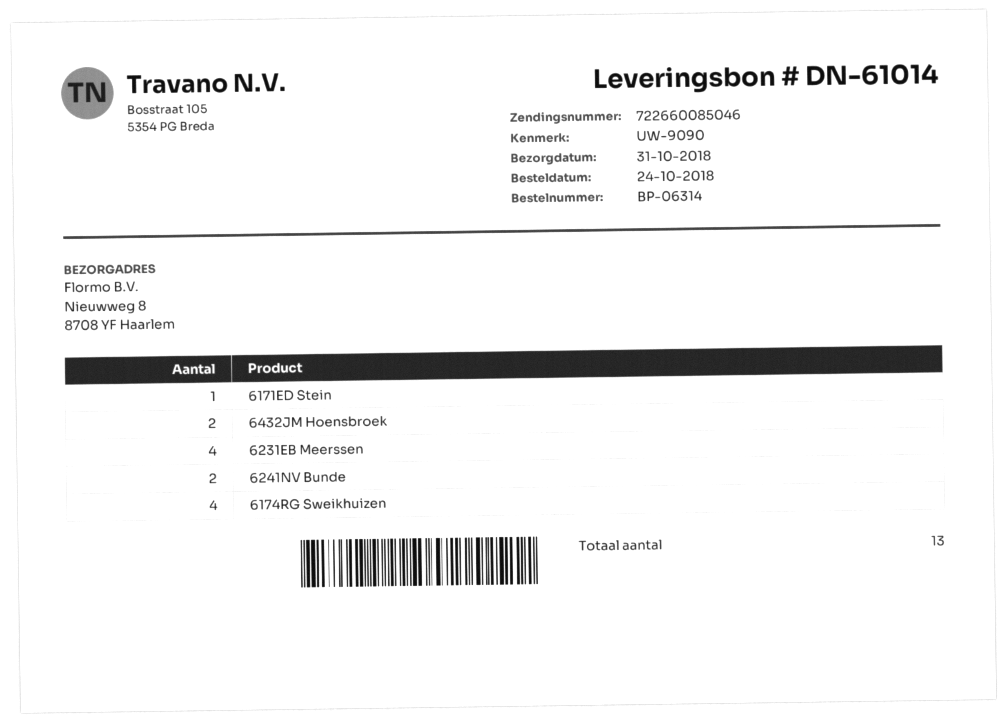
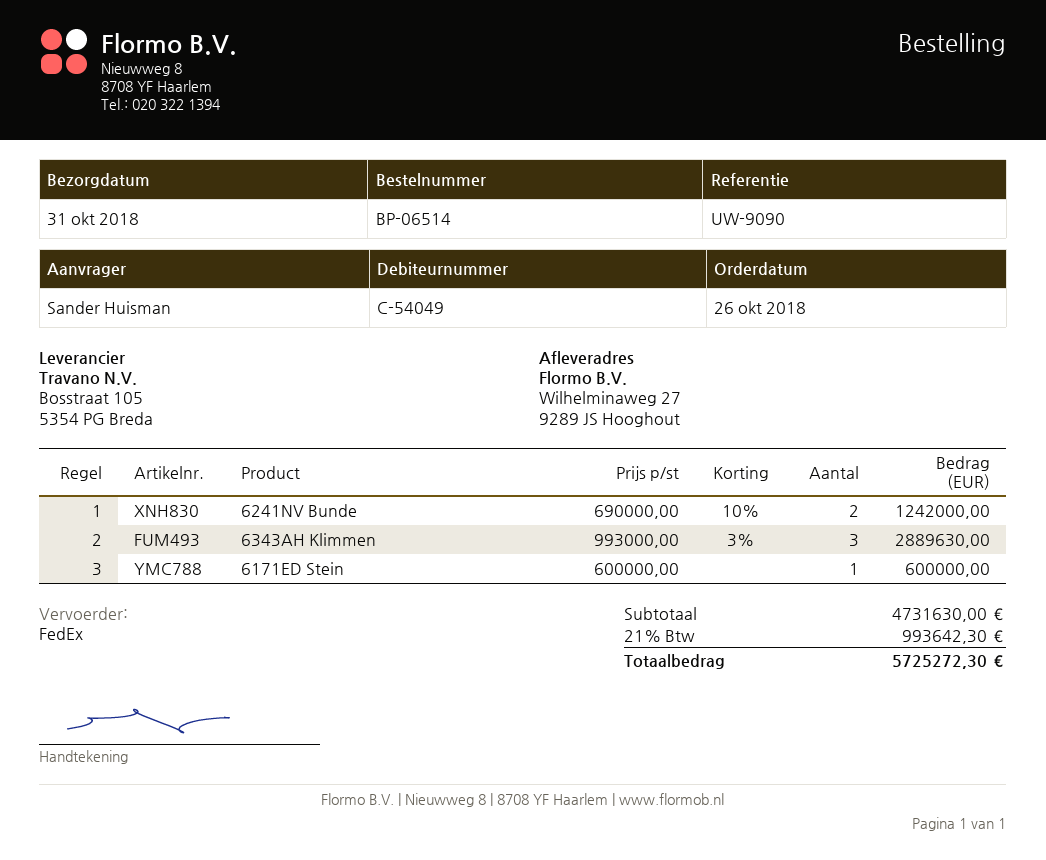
order number: BP-06314 -> BP-06514
order date: 2018-10-24 -> 2018-10-26
ship to: Nieuwweg 8, 8708 YF Haarlem -> Wilhelminaweg 27, 9289 JS Hooghout
6432JM Hoensbroek: 2 -> none
6231EB Meerssen: 4 -> none
6174RG Sweikhuizen: 4 -> none
6343AH Klimmen: none -> 3

